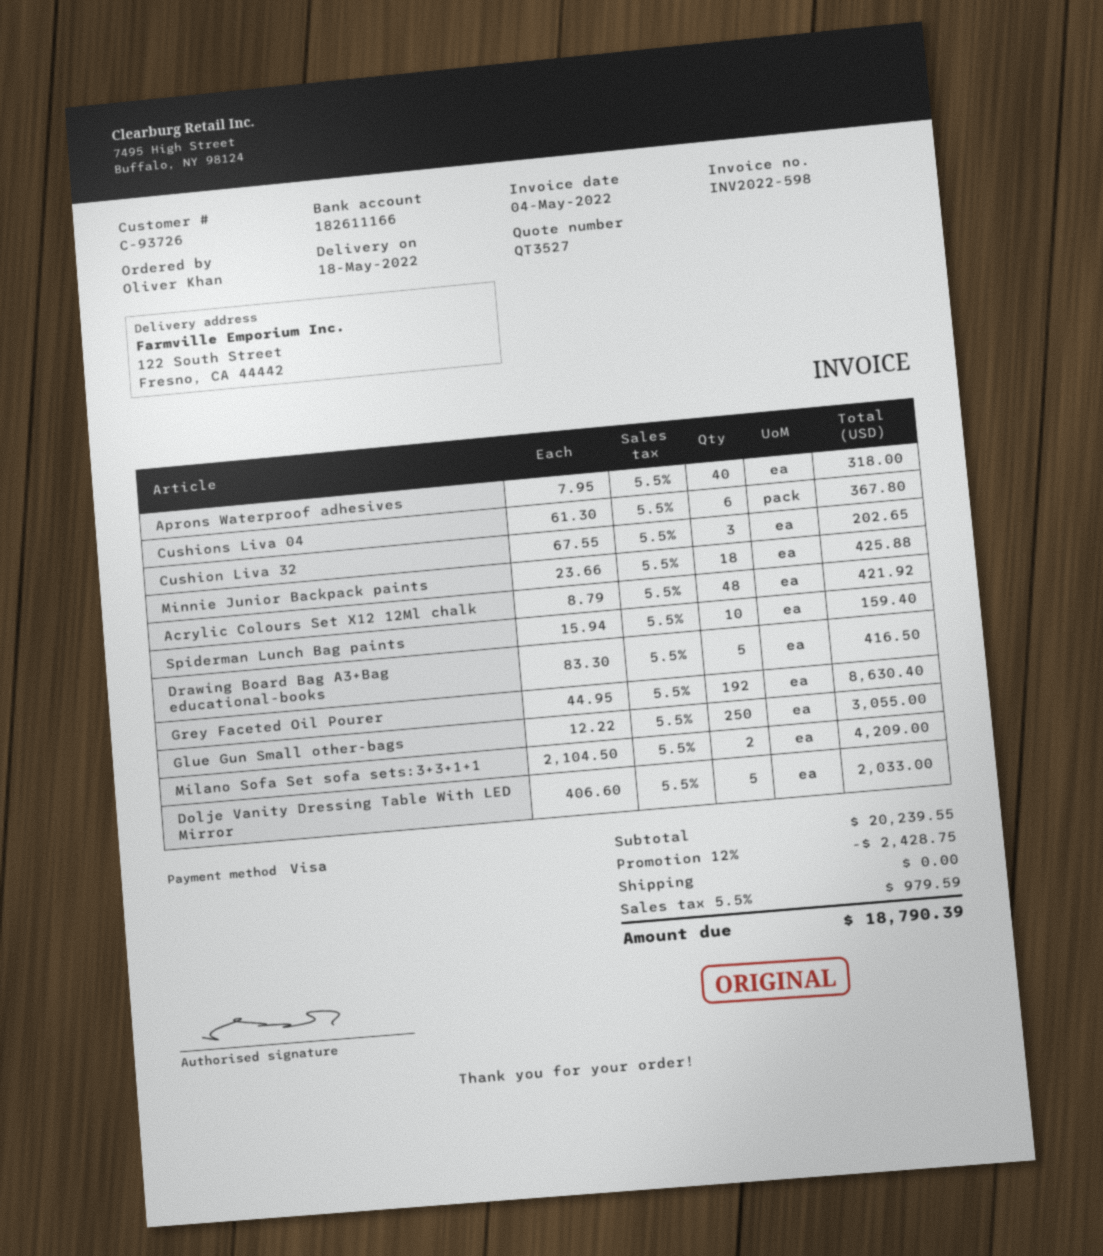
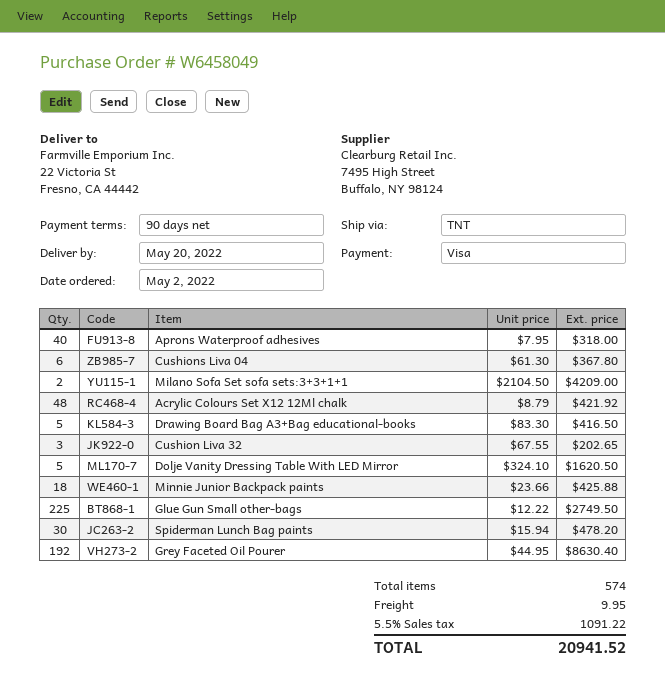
delivery date: 2022-05-18 -> 2022-05-20
ship to: 122 South Street, Fresno, CA 44442 -> 22 Victoria St, Fresno, CA 44442
Spiderman Lunch Bag paints: 10 x 15.94 = 159.40 -> 30 x 15.94 = 478.20
Glue Gun Small other-bags: 250 x 12.22 = 3055.00 -> 225 x 12.22 = 2749.50
Dolje Vanity Dressing Table With LED Mirror: 5 x 406.60 = 2033.00 -> 5 x 324.10 = 1620.50
discount: 12% = 2428.75 -> none
shipping: 0.00 -> 9.95
tax: 5.5% = 979.59 -> 5.5% = 1091.22
total: 18790.39 -> 20941.52

